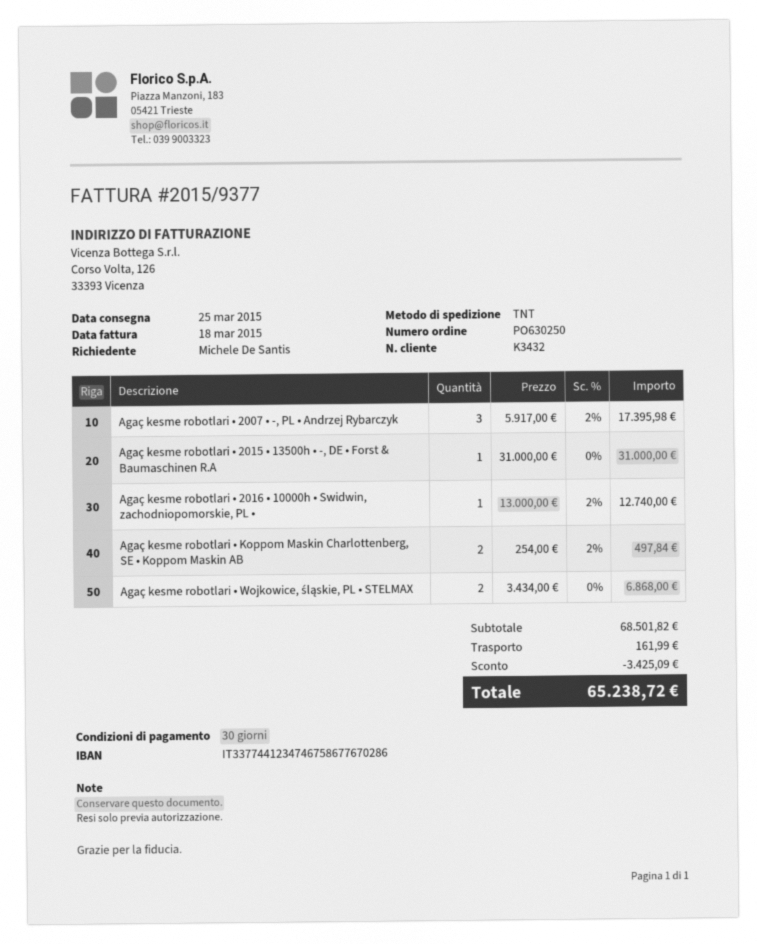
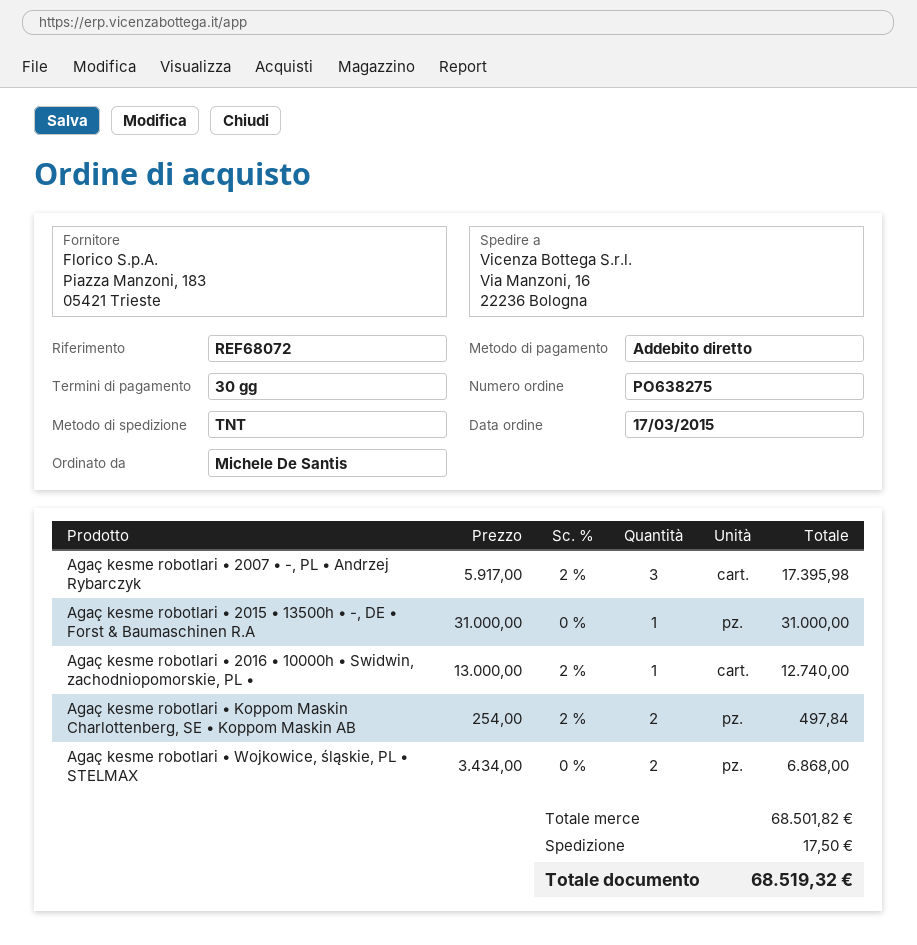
order number: PO630250 -> PO638275
discount: 3425.09 -> none
shipping: 161.99 -> 17.50
total: 65238.72 -> 68519.32

